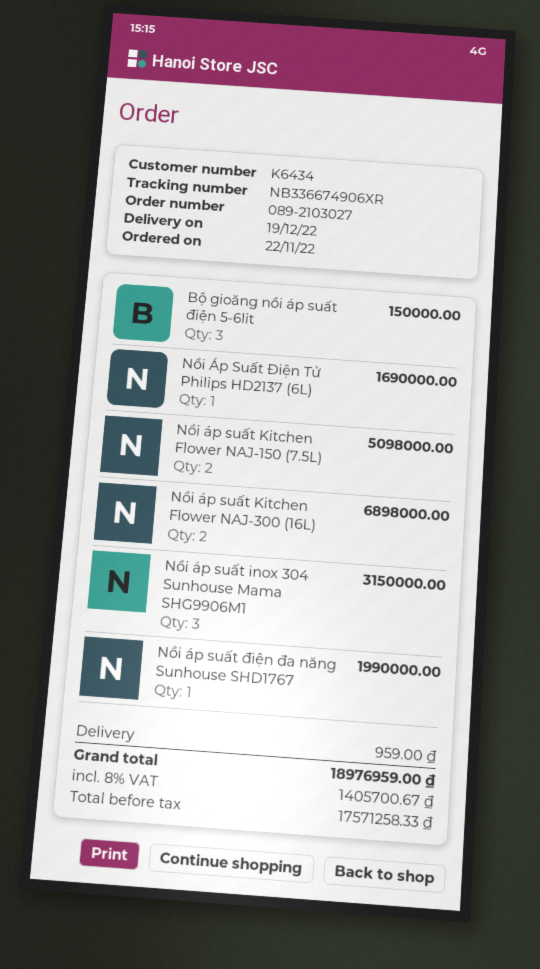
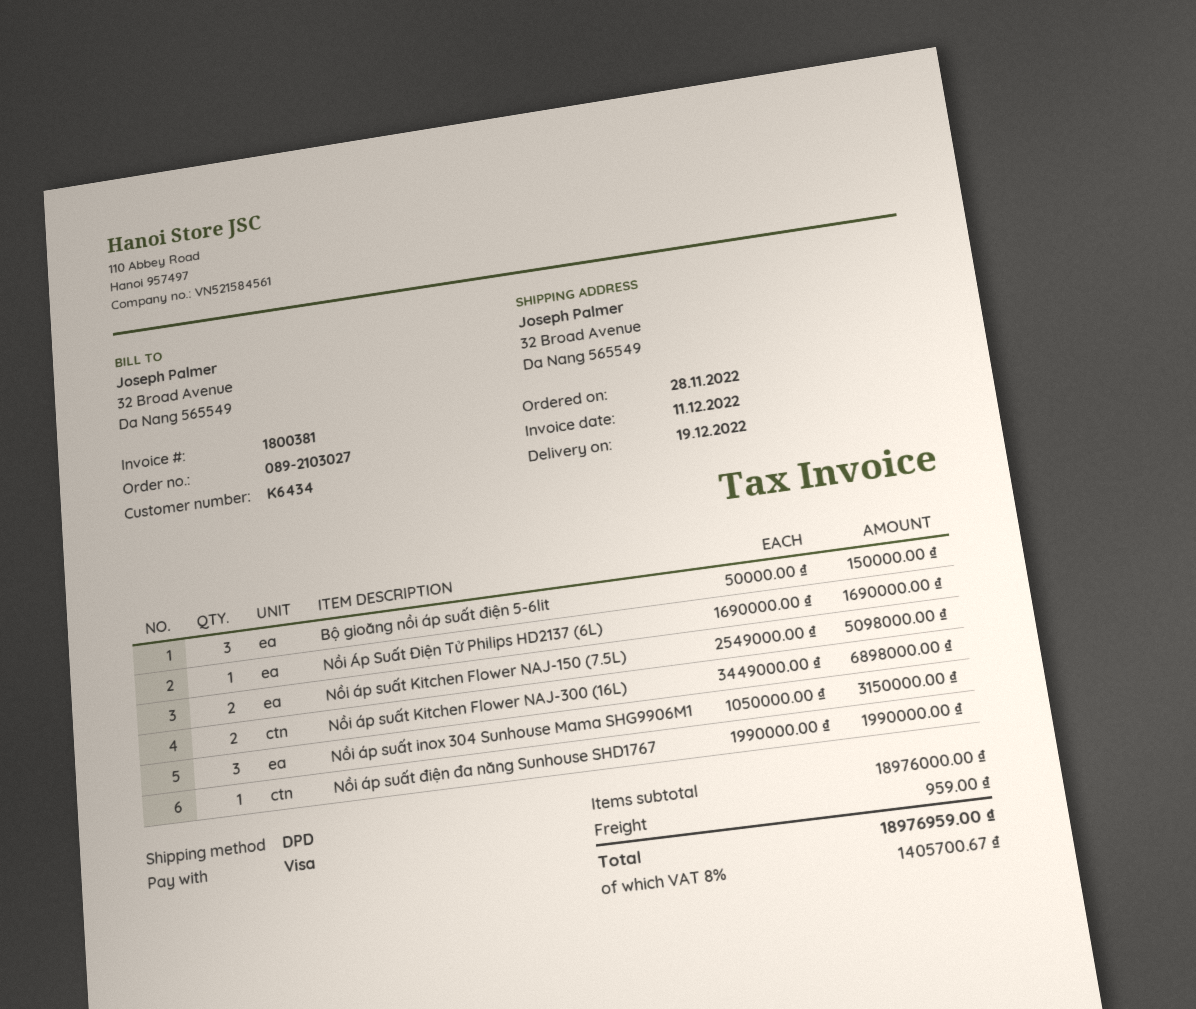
order date: 2022-11-22 -> 2022-11-28

